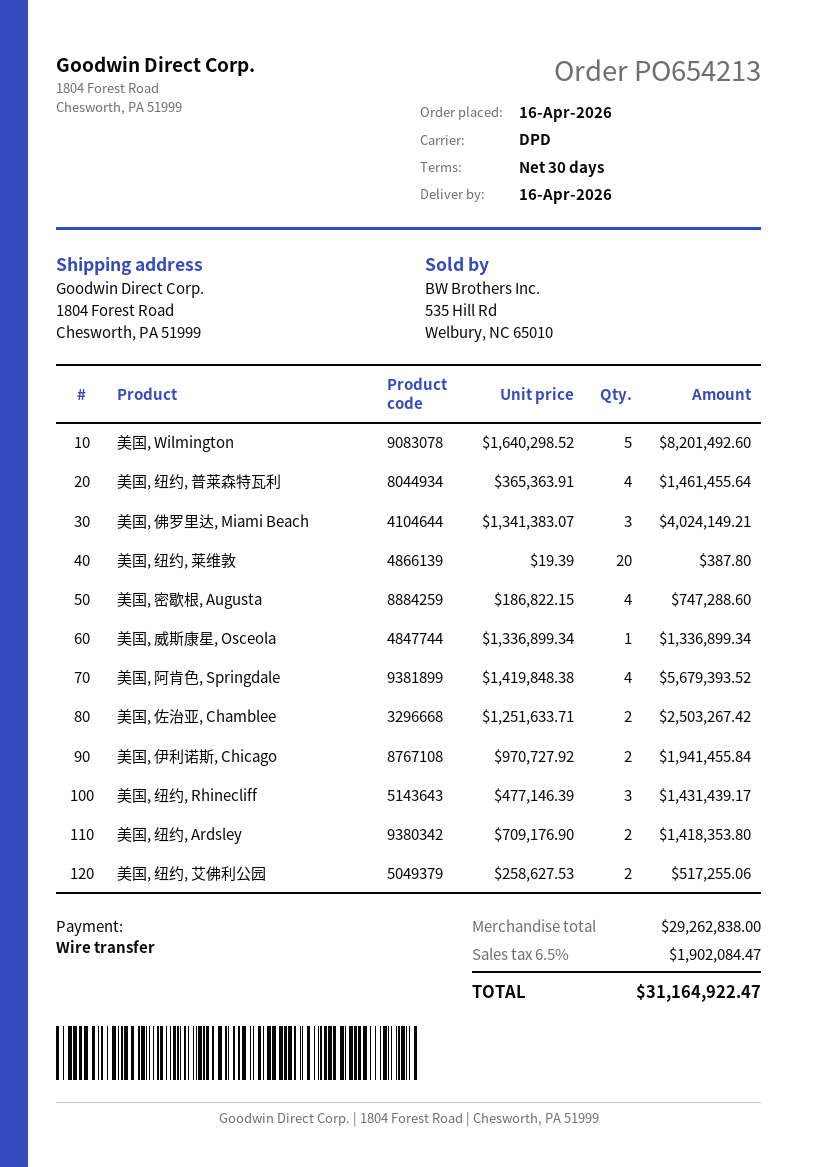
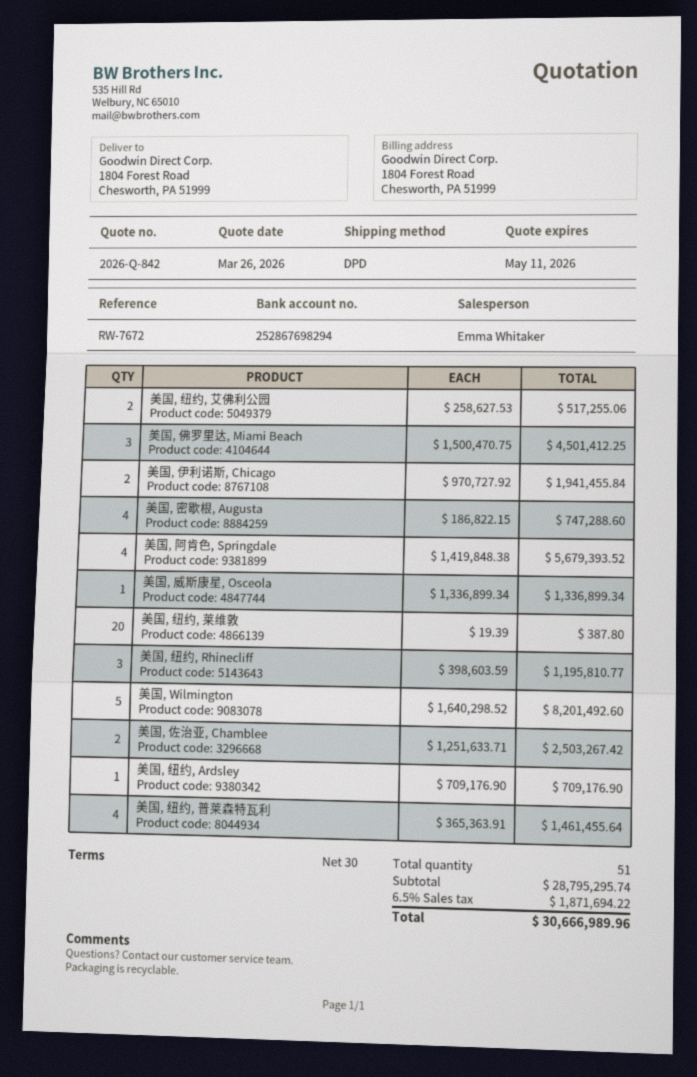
美国, 佛罗里达, Miami Beach: 3 x 1341383.07 = 4024149.21 -> 3 x 1500470.75 = 4501412.25
美国, 纽约, Rhinecliff: 3 x 477146.39 = 1431439.17 -> 3 x 398603.59 = 1195810.77
美国, 纽约, Ardsley: 2 x 709176.90 = 1418353.80 -> 1 x 709176.90 = 709176.90
subtotal: 29262838.00 -> 28795295.74
tax: 6.5% = 1902084.47 -> 6.5% = 1871694.22
total: 31164922.47 -> 30666989.96

